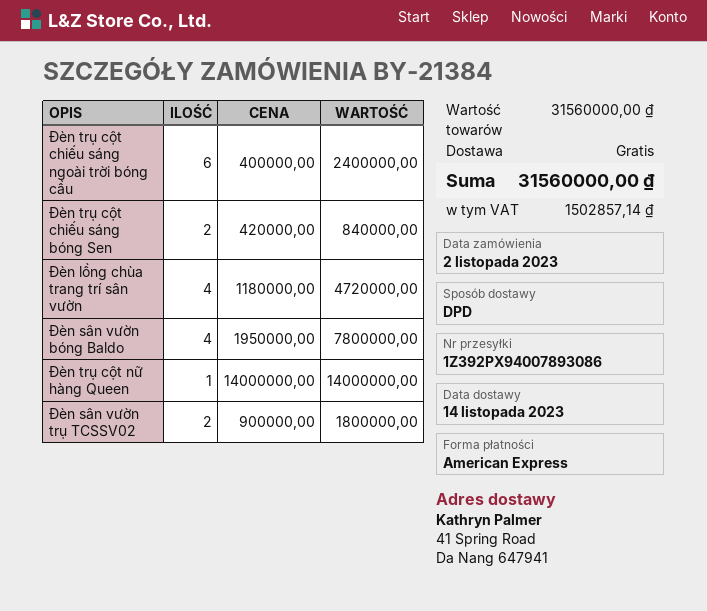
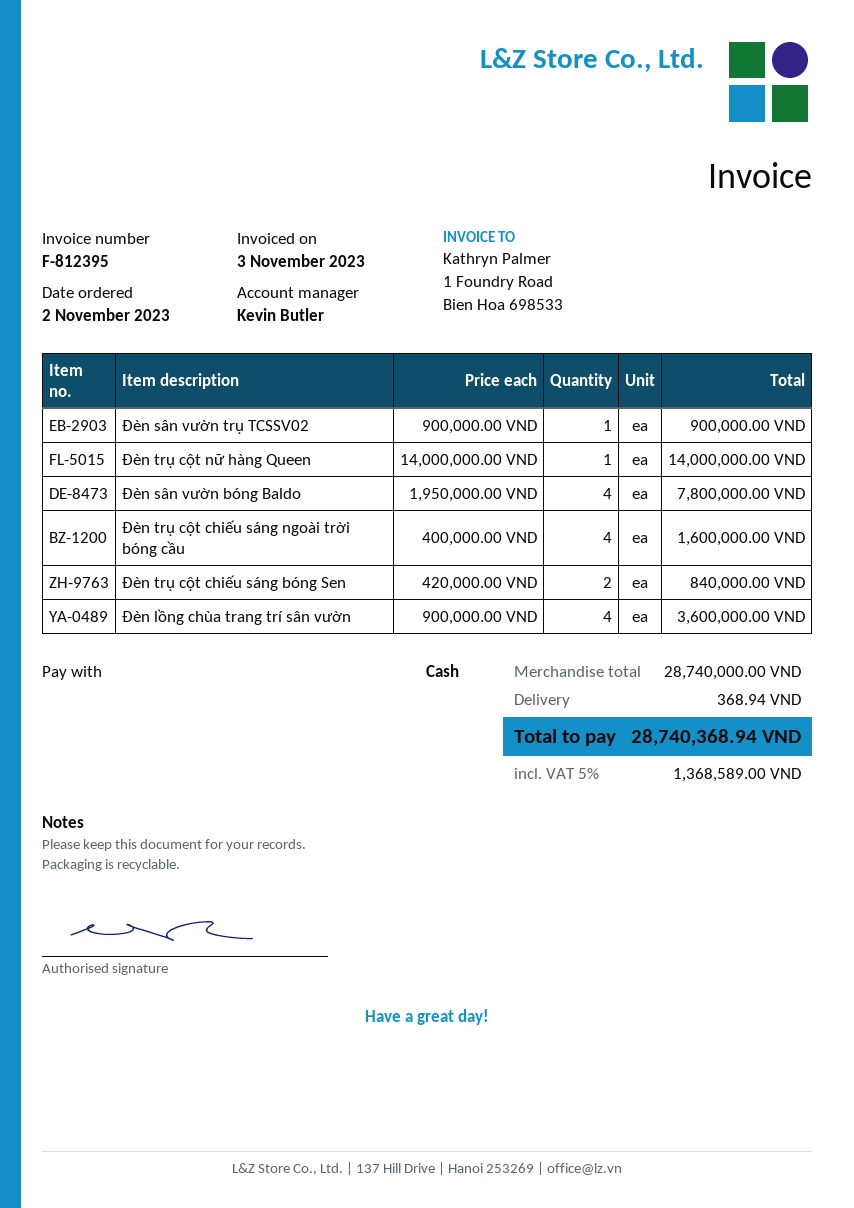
payment method: American Express -> cash
Đèn trụ cột chiếu sáng ngoài trời bóng cầu: 6 x 400000.00 = 2400000.00 -> 4 x 400000.00 = 1600000.00
Đèn lồng chùa trang trí sân vườn: 4 x 1180000.00 = 4720000.00 -> 4 x 900000.00 = 3600000.00
Đèn sân vườn trụ TCSSV02: 2 x 900000.00 = 1800000.00 -> 1 x 900000.00 = 900000.00
subtotal: 31560000.00 -> 28740000.00
shipping: 0.00 -> 368.94
tax: 1502857.14 -> 1368589.00
total: 31560000.00 -> 28740368.94

